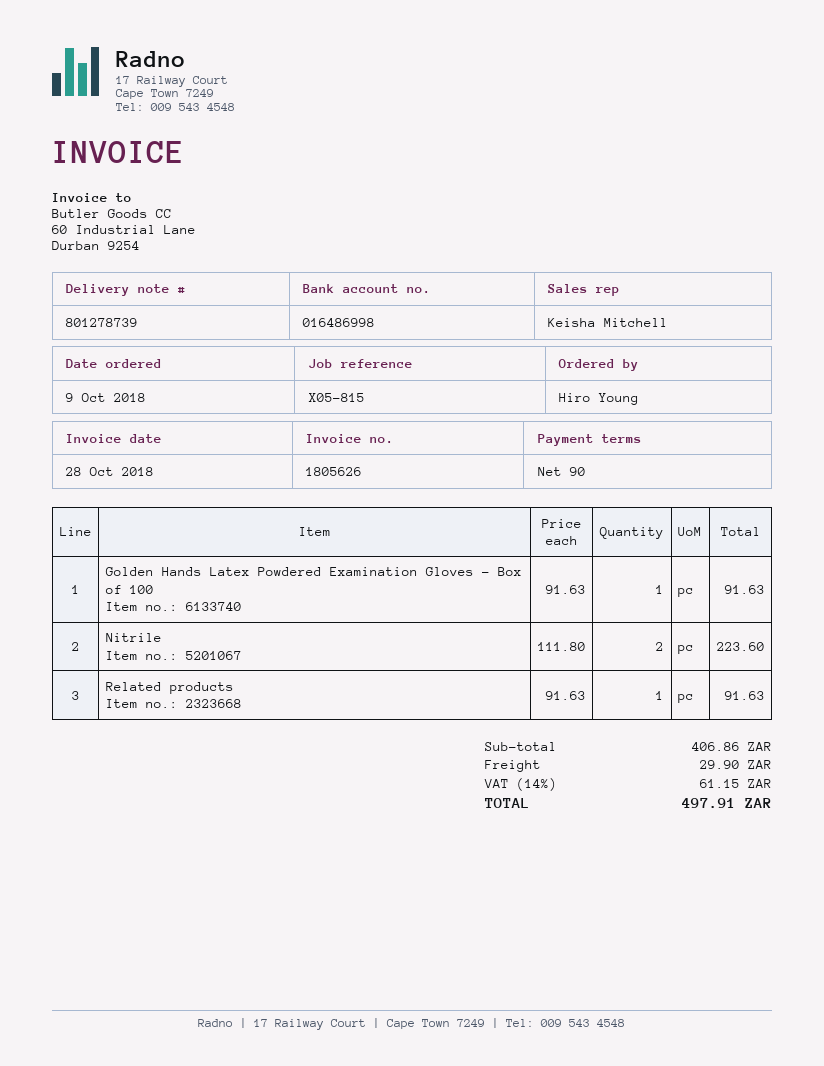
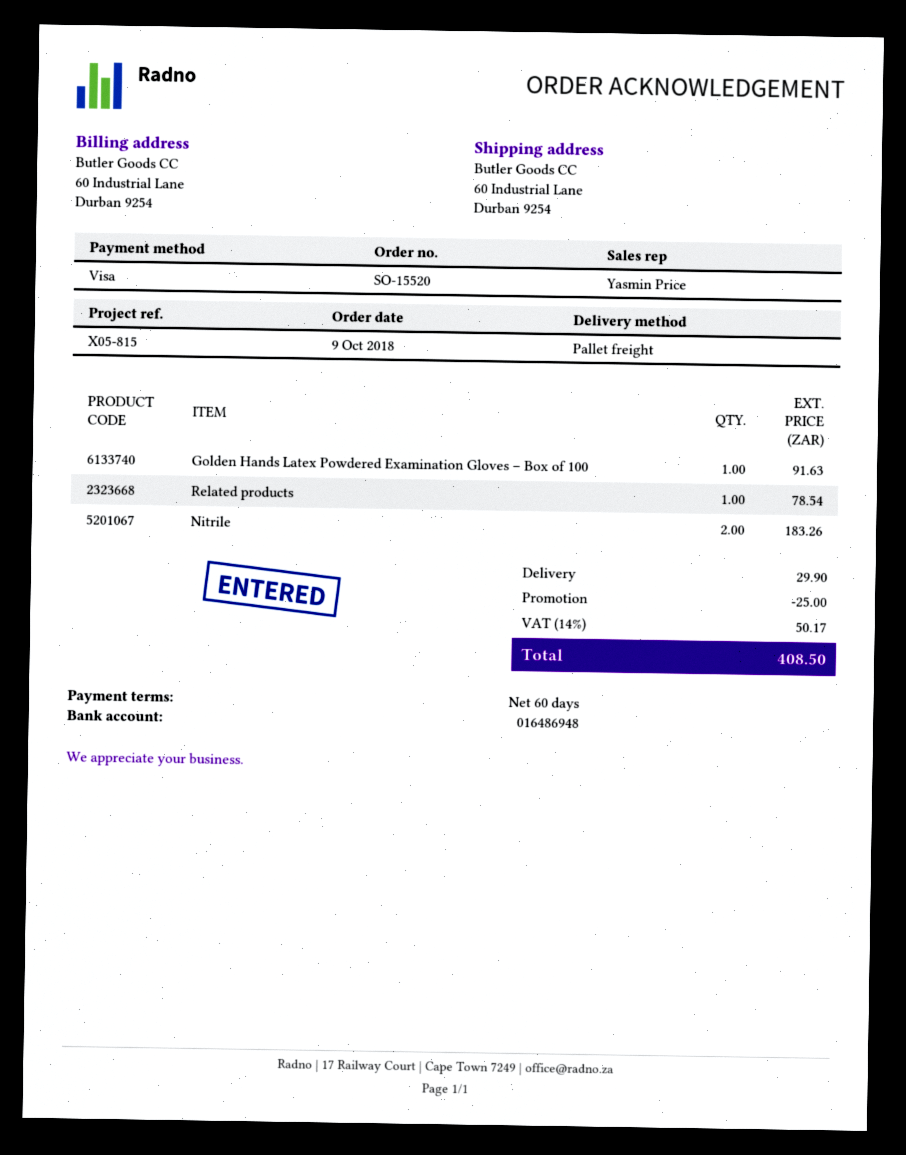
payment terms: 90 days -> 60 days
sales rep: Keisha Mitchell -> Yasmin Price
bank account: 016486998 -> 016486948
Nitrile: 2 for 223.60 -> 2 for 183.26
Related products: 1 for 91.63 -> 1 for 78.54
discount: none -> 25.00
tax: 14% = 61.15 -> 14% = 50.17
total: 497.91 -> 408.50

